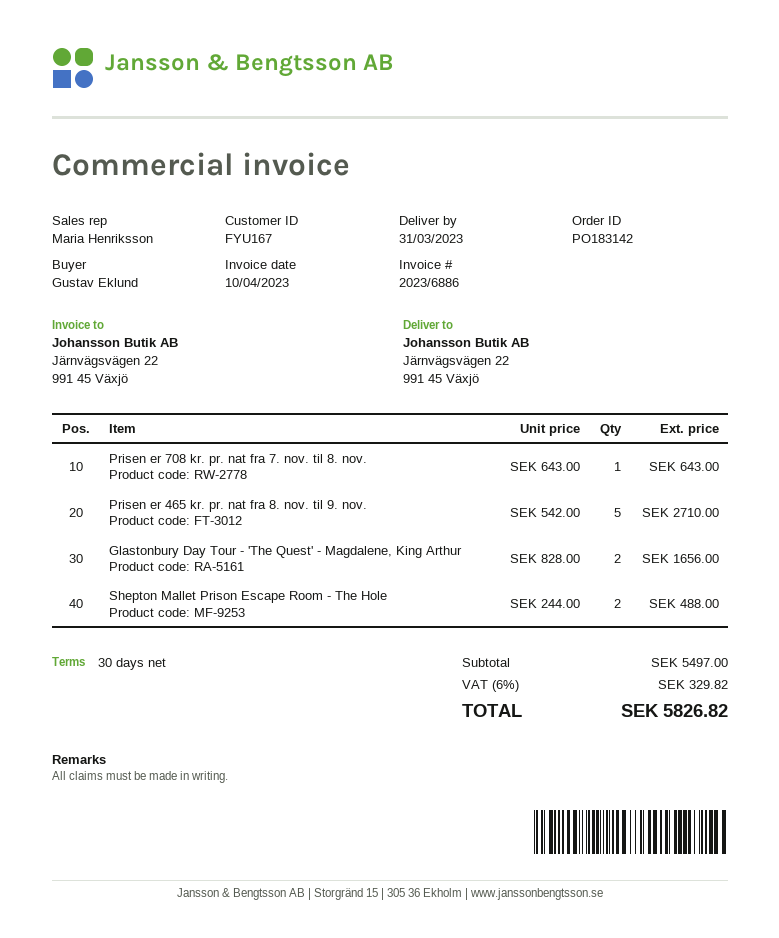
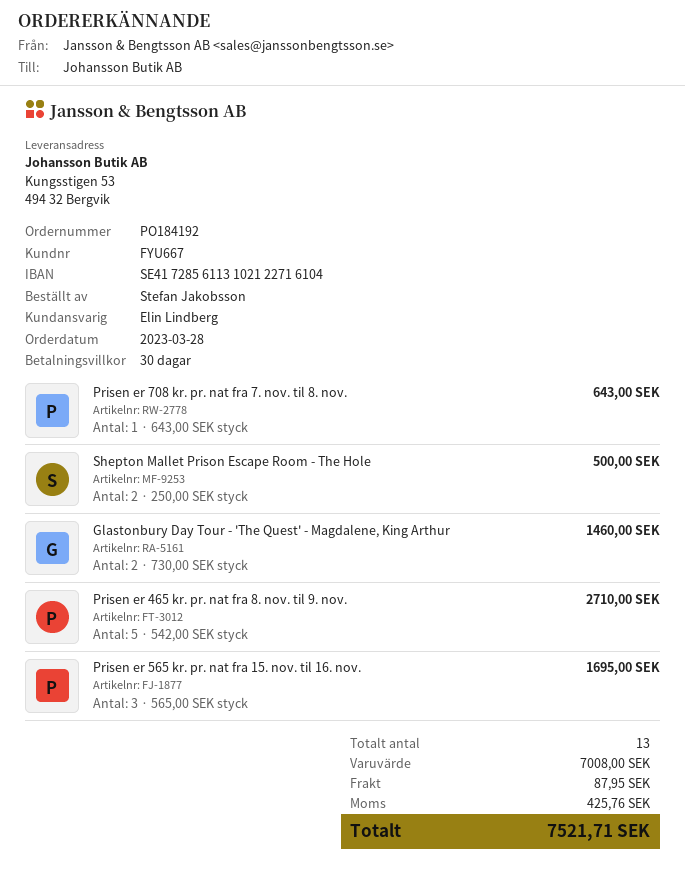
order number: PO183142 -> PO184192
customer number: FYU167 -> FYU667
ordered by: Gustav Eklund -> Stefan Jakobsson
sales rep: Maria Henriksson -> Elin Lindberg
ship to: Järnvägsvägen 22, 991 45 Växjö -> Kungsstigen 53, 494 32 Bergvik
Glastonbury Day Tour - 'The Quest' - Magdalene, King Arthur: 2 x 828.00 = 1656.00 -> 2 x 730.00 = 1460.00
Shepton Mallet Prison Escape Room - The Hole: 2 x 244.00 = 488.00 -> 2 x 250.00 = 500.00
Prisen er 565 kr. pr. nat fra 15. nov. til 16. nov.: none -> 3 x 565.00 = 1695.00
subtotal: 5497.00 -> 7008.00
shipping: none -> 87.95
tax: 329.82 -> 425.76
total: 5826.82 -> 7521.71

